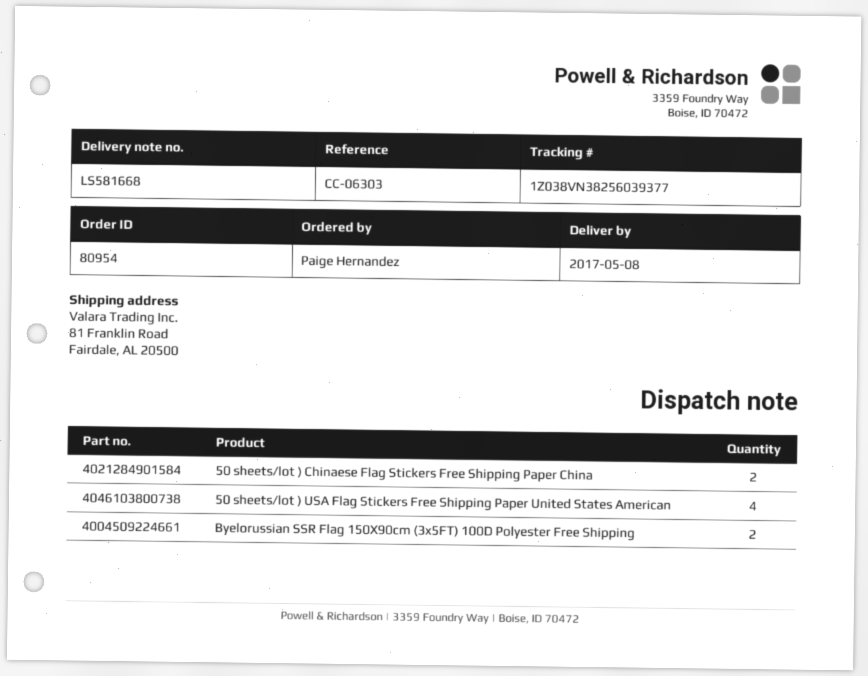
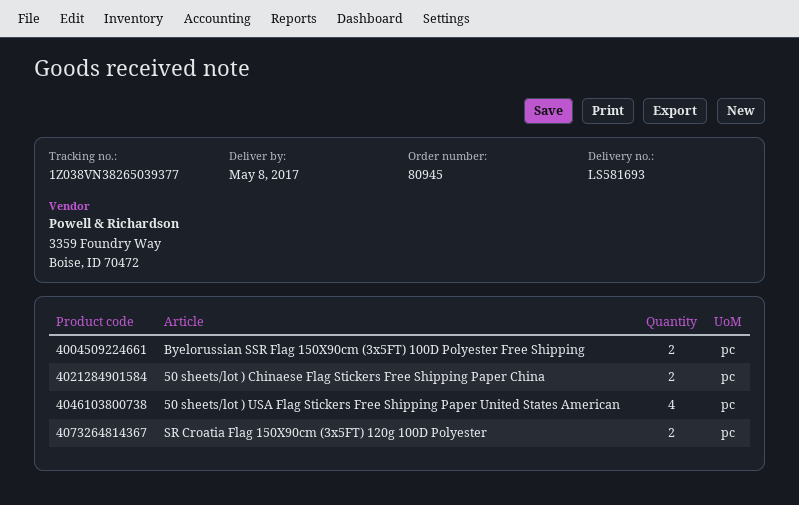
order number: 80954 -> 80945
delivery note number: LS581668 -> LS581693
tracking number: 1Z038VN38256039377 -> 1Z038VN38265039377
SR Croatia Flag 150X90cm (3x5FT) 120g 100D Polyester: none -> 2

